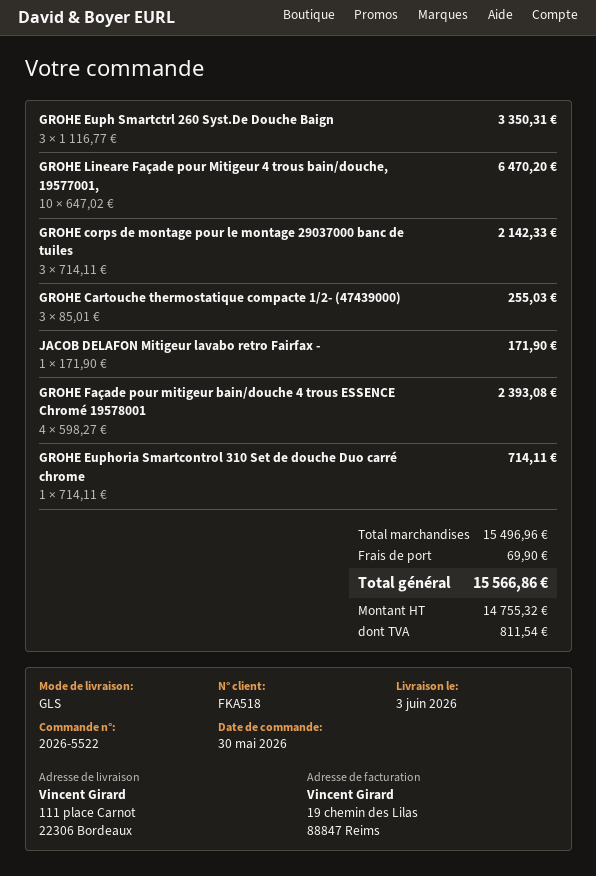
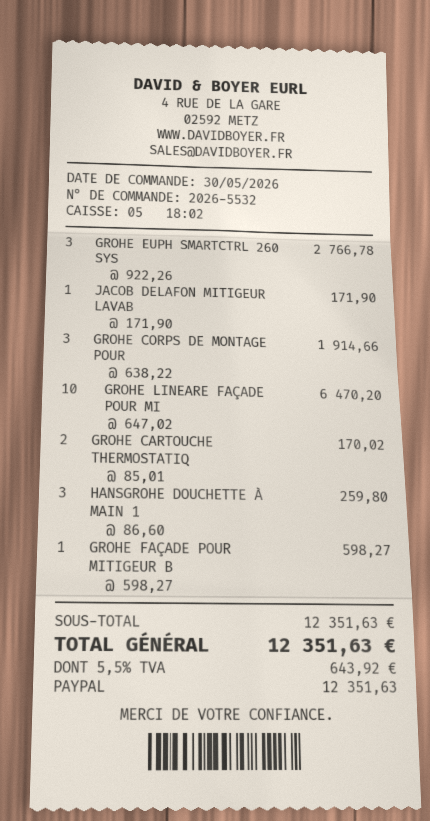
order number: 2026-5522 -> 2026-5532
GROHE Euph Smartctrl 260 Syst.De Douche Baign: 3 x 1116.77 = 3350.31 -> 3 x 922.26 = 2766.78
GROHE corps de montage pour le montage 29037000 banc de tuiles: 3 x 714.11 = 2142.33 -> 3 x 638.22 = 1914.66
GROHE Cartouche thermostatique compacte 1/2- (47439000): 3 x 85.01 = 255.03 -> 2 x 85.01 = 170.02
GROHE Façade pour mitigeur bain/douche 4 trous ESSENCE Chromé 19578001: 4 x 598.27 = 2393.08 -> 1 x 598.27 = 598.27
GROHE Euphoria Smartcontrol 310 Set de douche Duo carré chrome: 1 x 714.11 = 714.11 -> none
HANSGROHE DOUCHETTE À MAIN 1: none -> 3 x 86.60 = 259.80
subtotal: 15496.96 -> 12351.63
shipping: 69.90 -> none
tax: 811.54 -> 643.92
total: 15566.86 -> 12351.63

